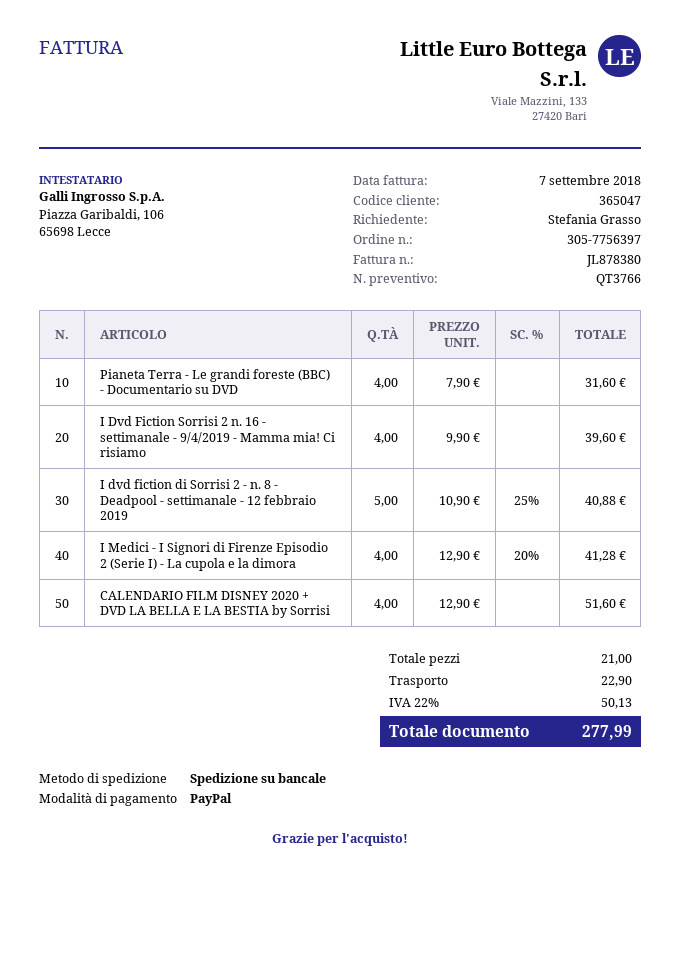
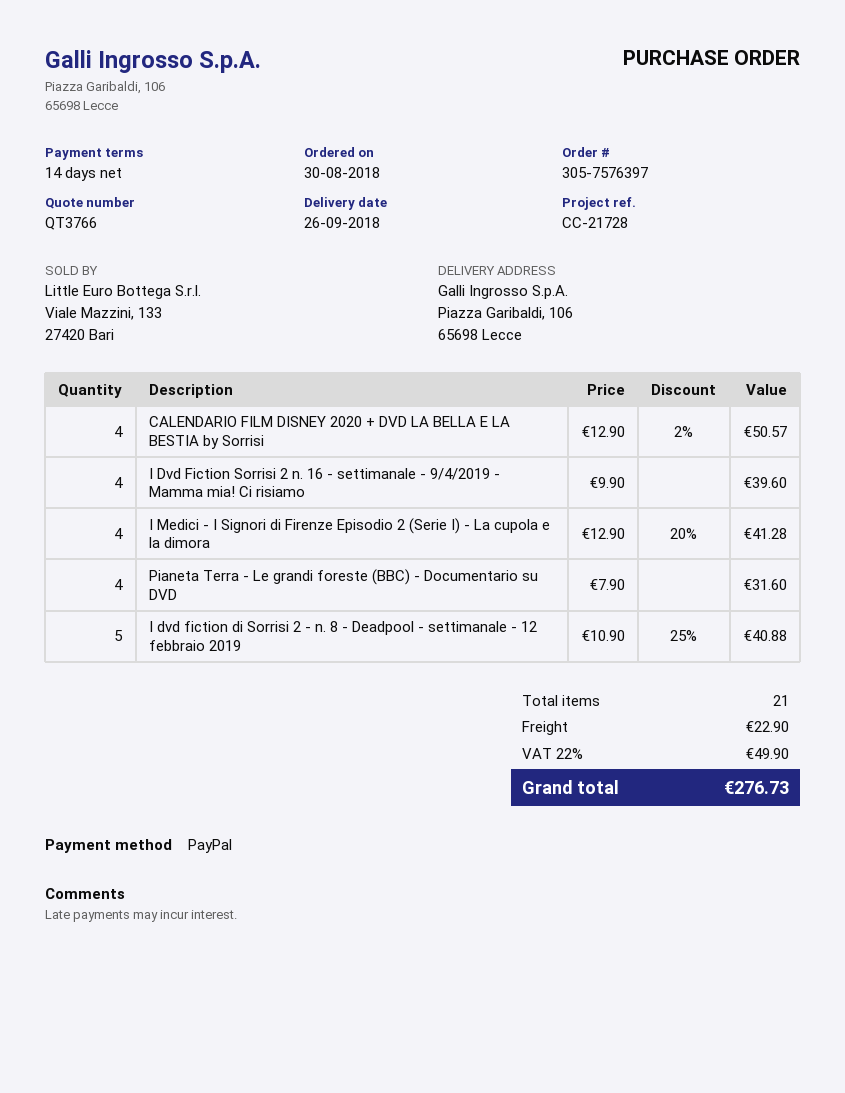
order number: 305-7756397 -> 305-7576397
CALENDARIO FILM DISNEY 2020 + DVD LA BELLA E LA BESTIA by Sorrisi: 4 x 12.90 = 51.60 -> 4 x 12.90 - 2% = 50.57
tax: 22% = 50.13 -> 22% = 49.90
total: 277.99 -> 276.73

